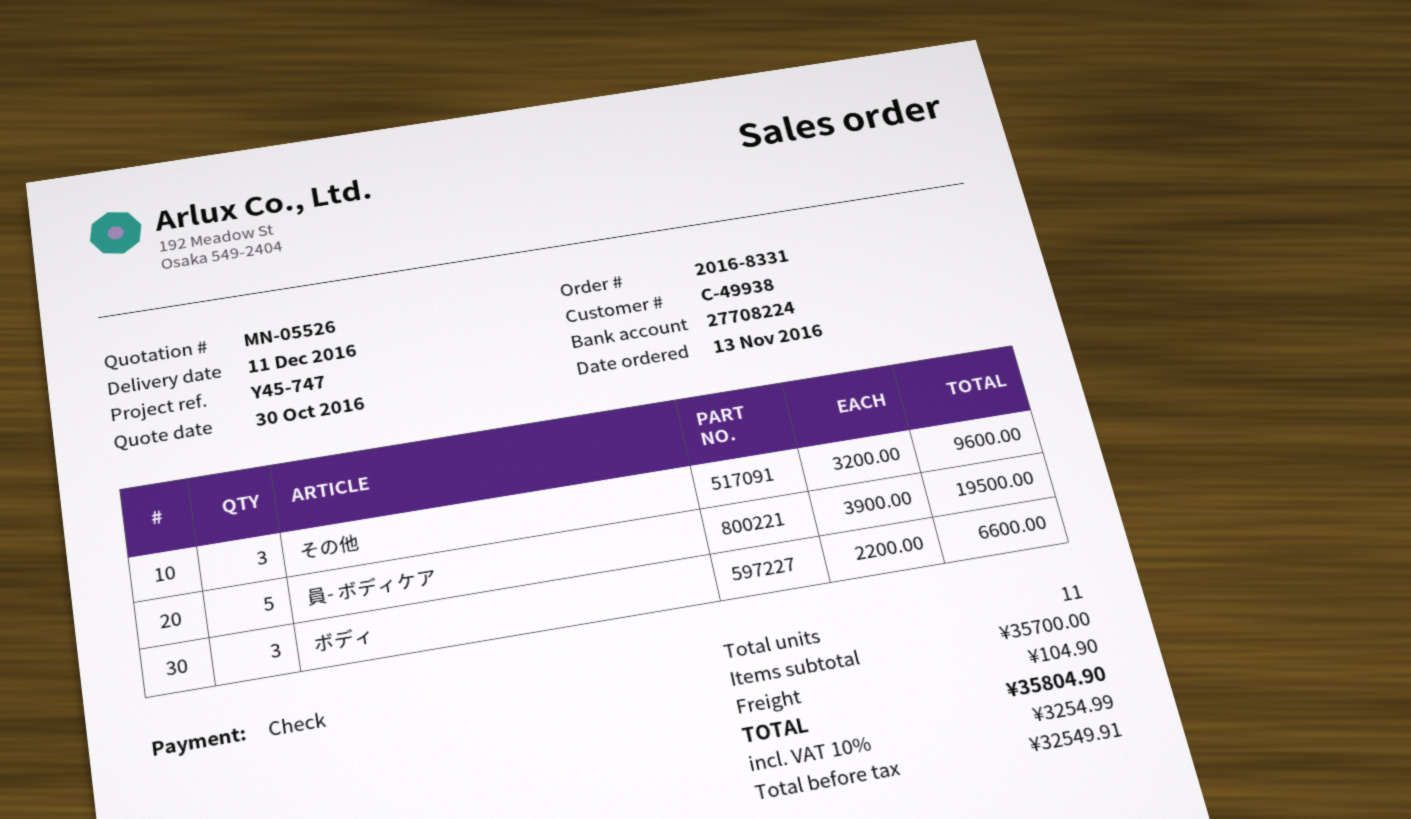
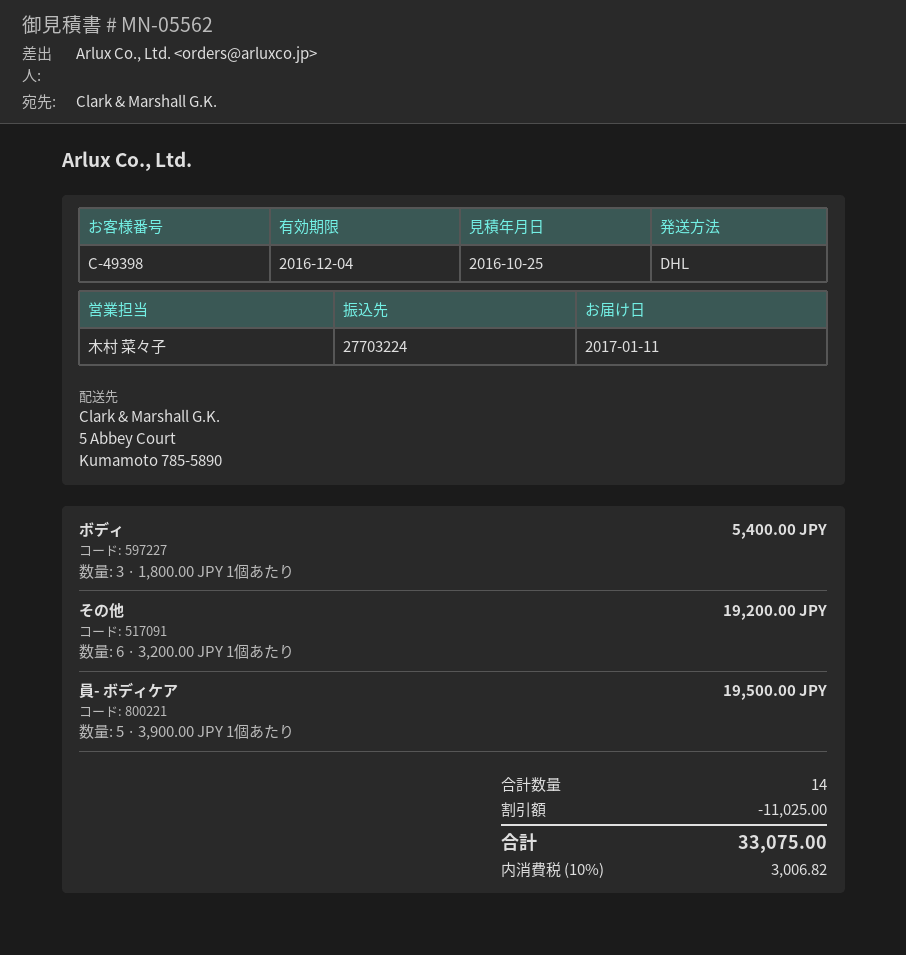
quote number: MN-05526 -> MN-05562
quote date: 2016-10-30 -> 2016-10-25
delivery date: 2016-12-11 -> 2017-01-11
customer number: C-49938 -> C-49398
bank account: 27708224 -> 27703224
その他: 3 x 3200.00 = 9600.00 -> 6 x 3200.00 = 19200.00
ボディ: 3 x 2200.00 = 6600.00 -> 3 x 1800.00 = 5400.00
total quantity: 11 -> 14
discount: none -> 11025.00
shipping: 104.90 -> none
tax: 10% = 3254.99 -> 10% = 3006.82
total: 35804.90 -> 33075.00

